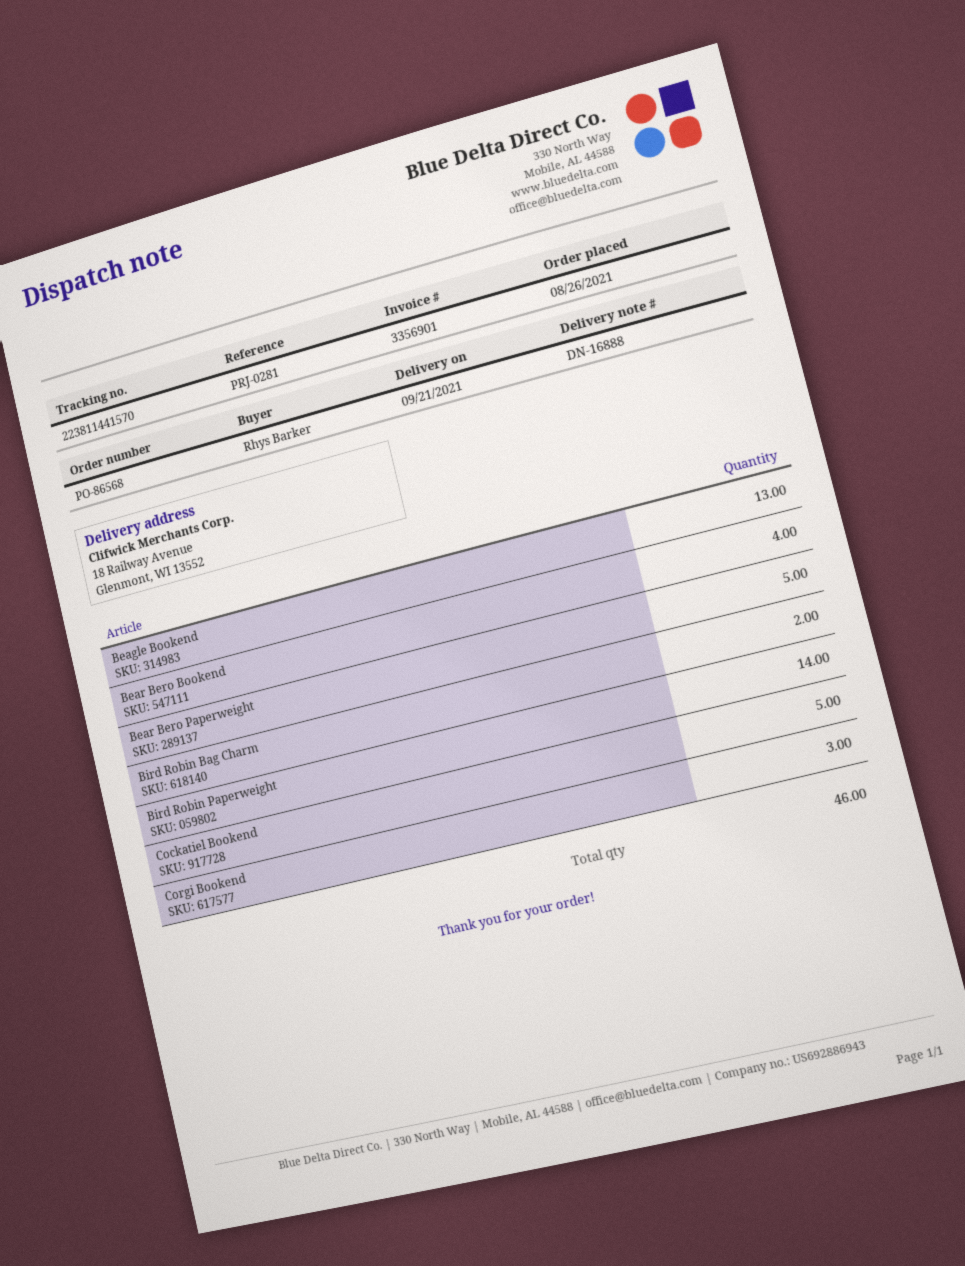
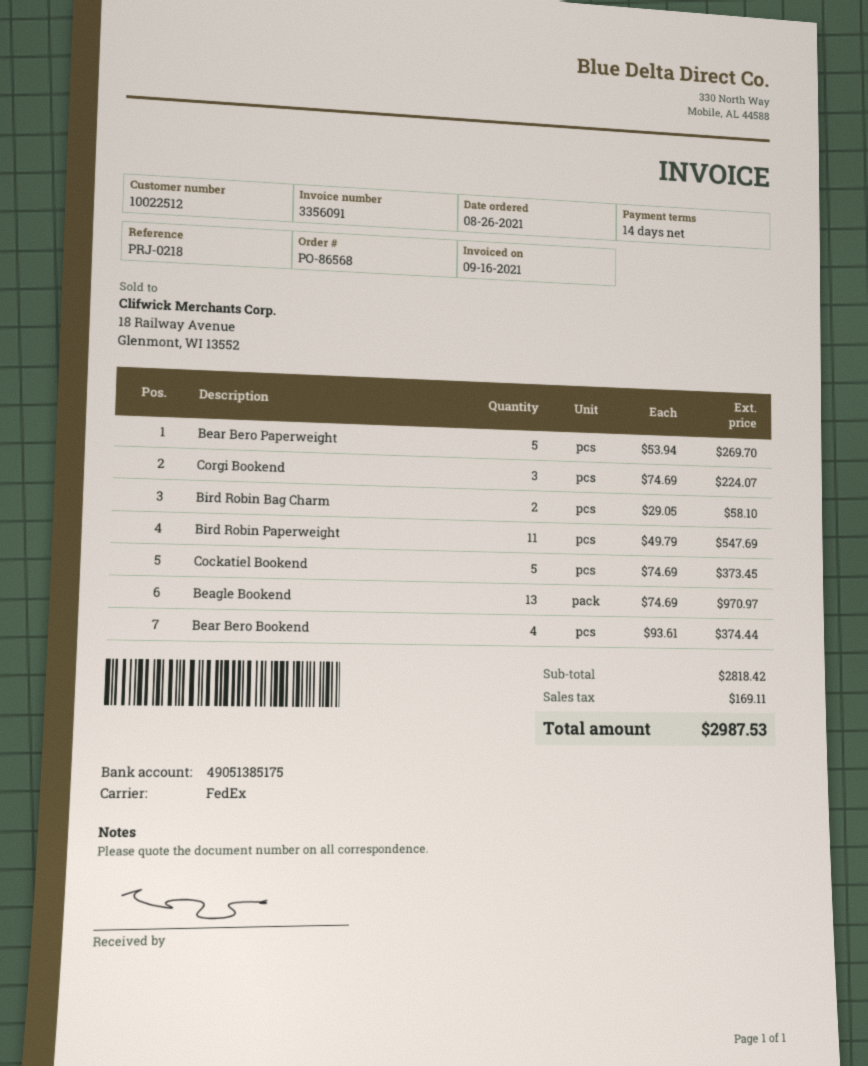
invoice number: 3356901 -> 3356091
reference: PRJ-0281 -> PRJ-0218
Bird Robin Paperweight: 14 -> 11

